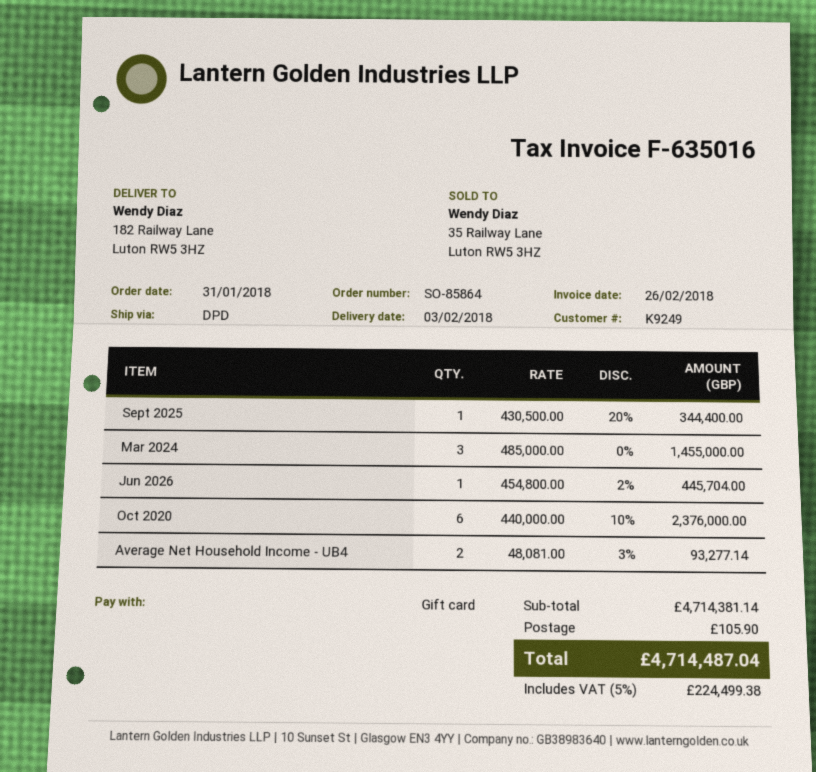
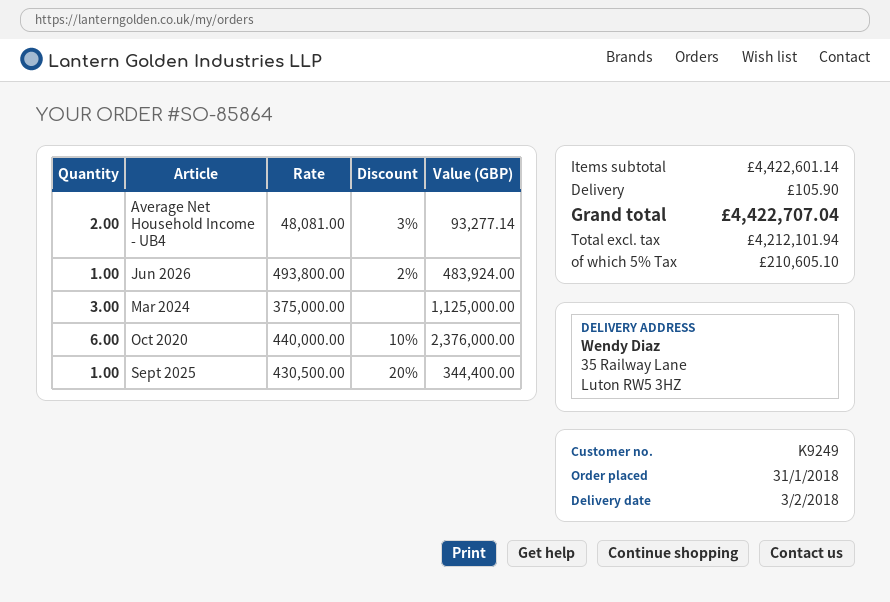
ship to: 182 Railway Lane, Luton RW5 3HZ -> 35 Railway Lane, Luton RW5 3HZ
Mar 2024: 3 x 485000.00 = 1455000.00 -> 3 x 375000.00 = 1125000.00
Jun 2026: 1 x 454800.00 - 2% = 445704.00 -> 1 x 493800.00 - 2% = 483924.00
subtotal: 4714381.14 -> 4422601.14
tax: 5% = 224499.38 -> 5% = 210605.10
total: 4714487.04 -> 4422707.04

